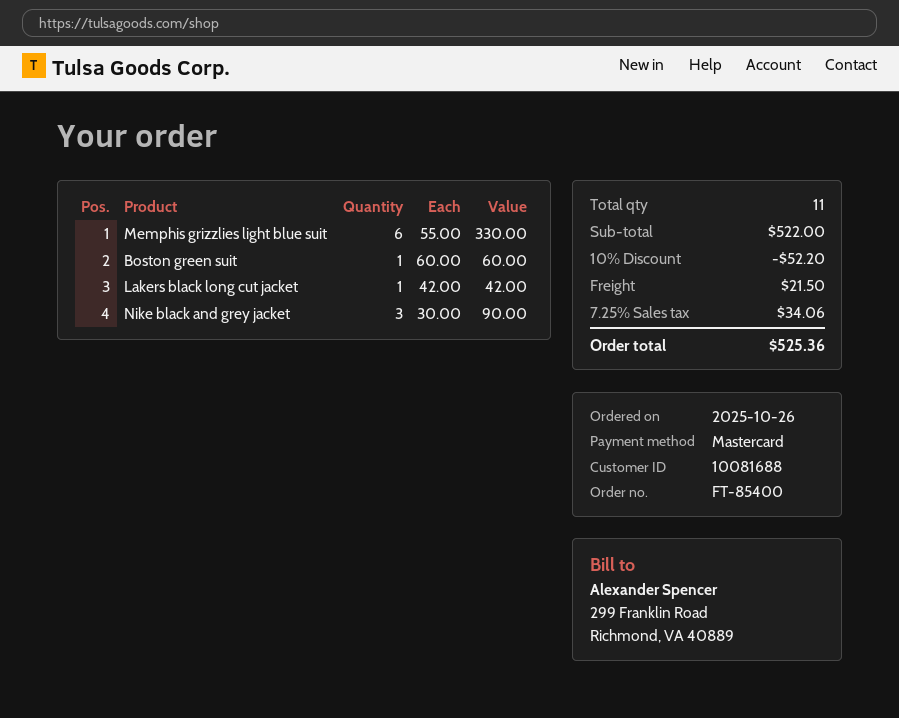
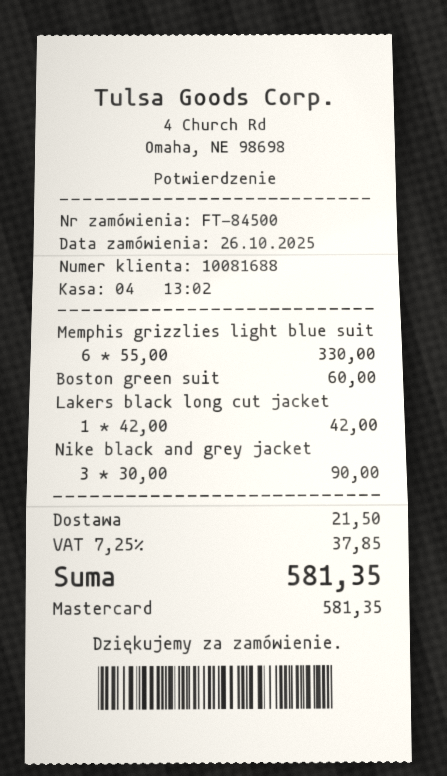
order number: FT-85400 -> FT-84500
discount: 10% = 52.20 -> none
tax: 7.25% = 34.06 -> 7.25% = 37.85
total: 525.36 -> 581.35

